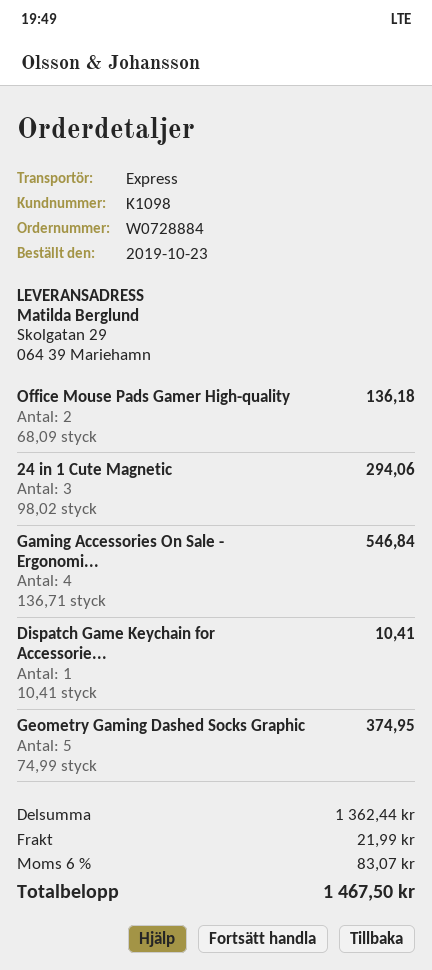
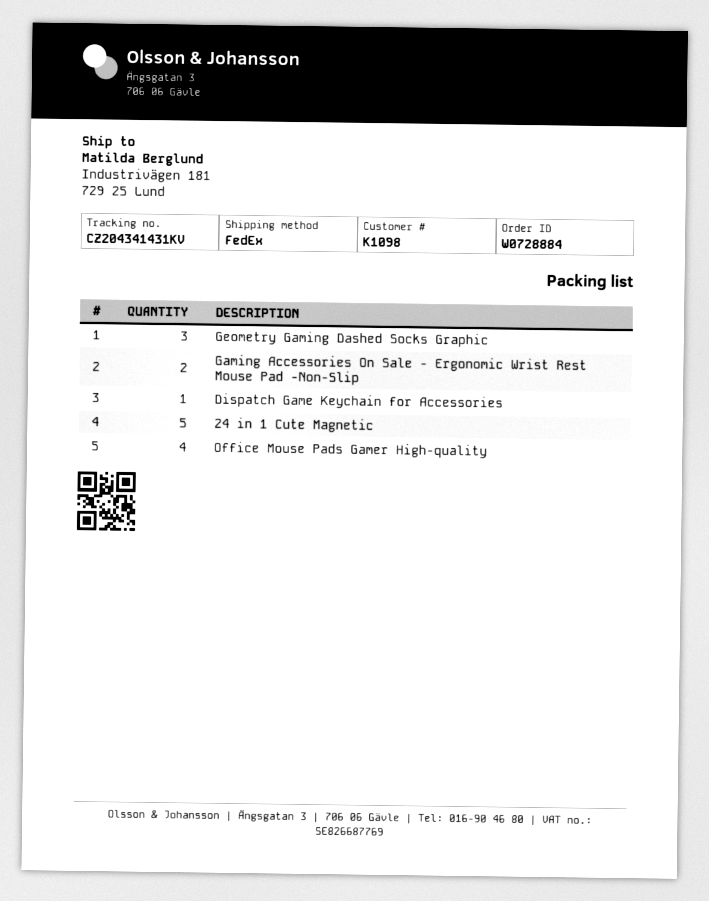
shipping method: express -> FedEx
ship to: Skolgatan 29, 064 39 Mariehamn -> Industrivägen 181, 729 25 Lund
Office Mouse Pads Gamer High-quality: 2 -> 4
24 in 1 Cute Magnetic: 3 -> 5
Gaming Accessories On Sale - Ergonomi...: 4 -> 2
Geometry Gaming Dashed Socks Graphic: 5 -> 3

